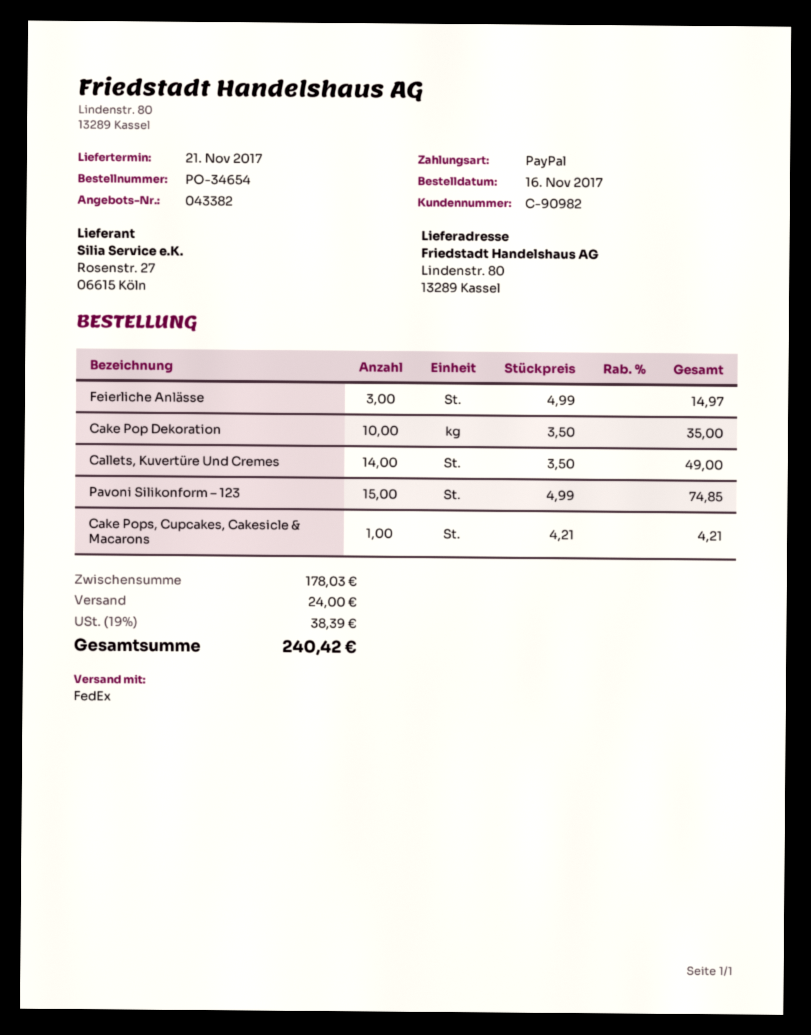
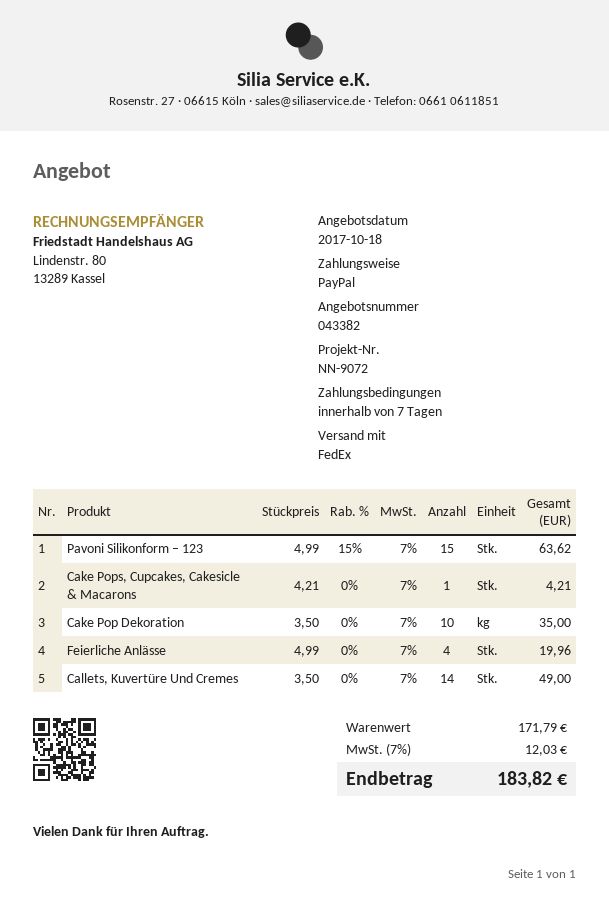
Feierliche Anlässe: 3 x 4.99 = 14.97 -> 4 x 4.99 = 19.96
Pavoni Silikonform – 123: 15 x 4.99 = 74.85 -> 15 x 4.99 - 15% = 63.62
subtotal: 178.03 -> 171.79
shipping: 24.00 -> none
tax: 19% = 38.39 -> 7% = 12.03
total: 240.42 -> 183.82

